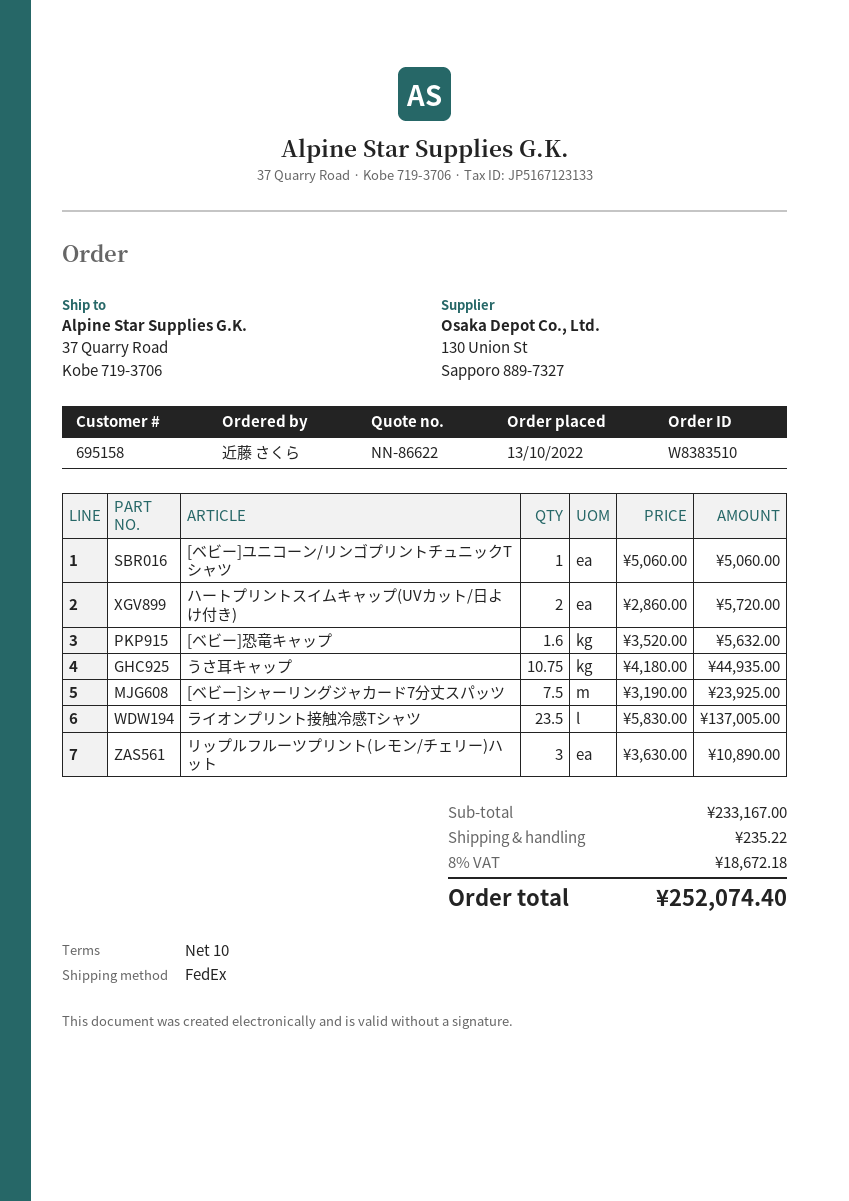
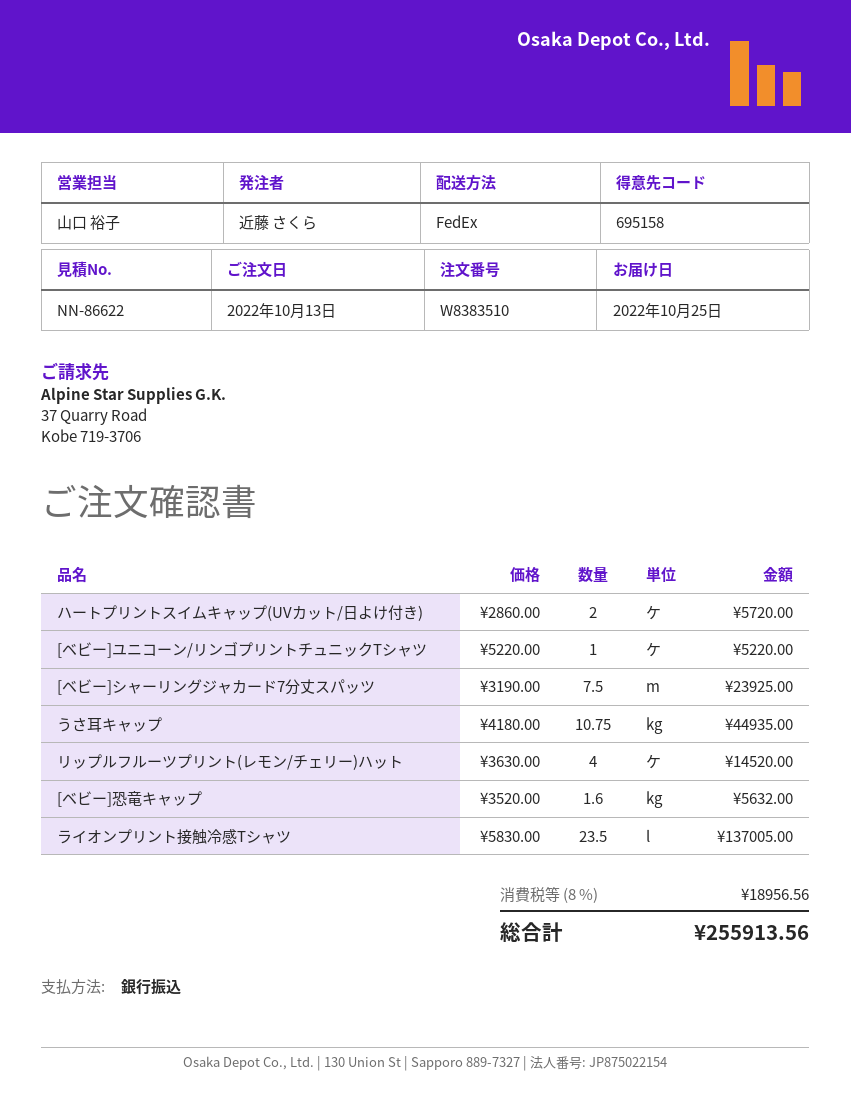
[ベビー]ユニコーン/リンゴプリントチュニックTシャツ: 1 x 5060.00 = 5060.00 -> 1 x 5220.00 = 5220.00
リップルフルーツプリント(レモン/チェリー)ハット: 3 x 3630.00 = 10890.00 -> 4 x 3630.00 = 14520.00
shipping: 235.22 -> none
tax: 8% = 18672.18 -> 8% = 18956.56
total: 252074.40 -> 255913.56

